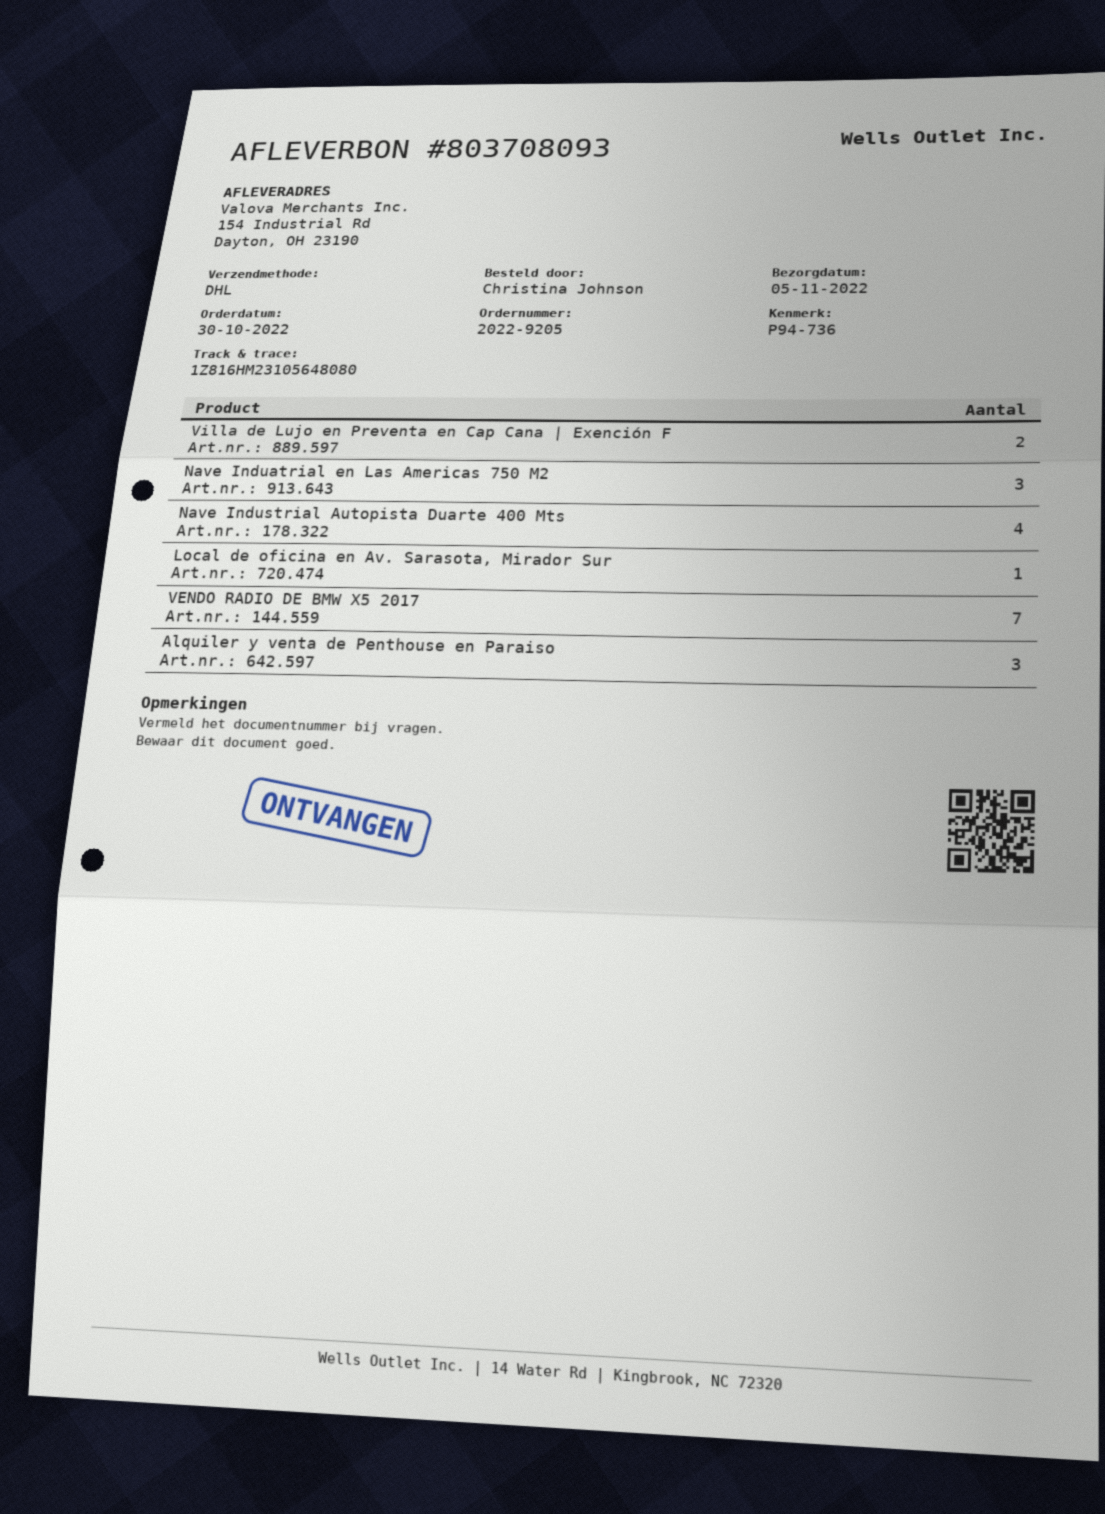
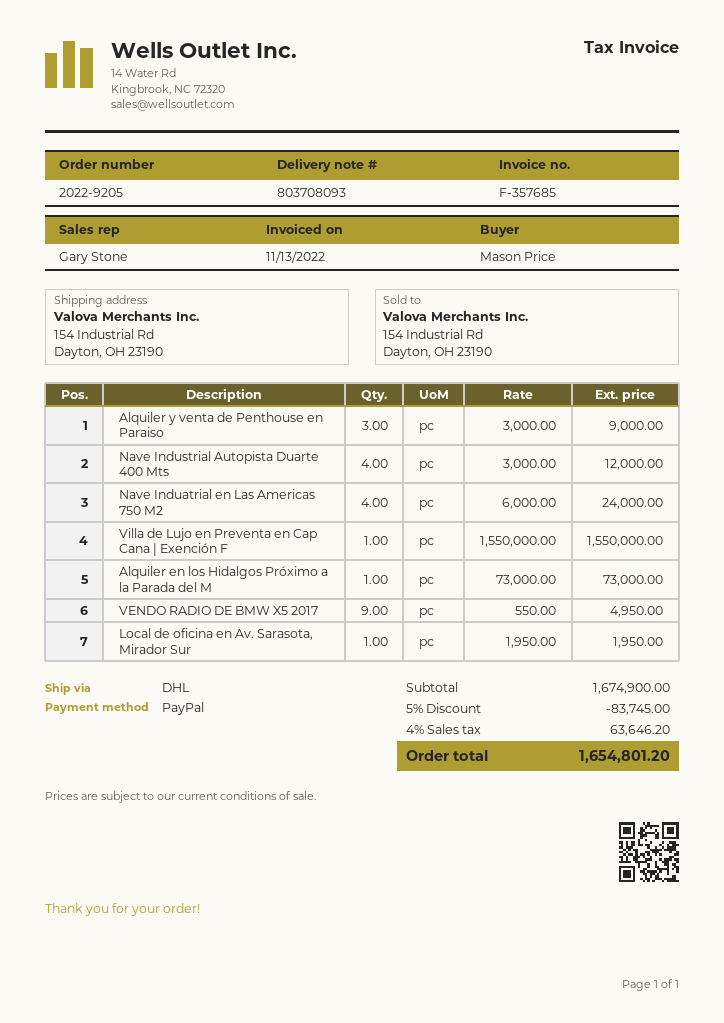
ordered by: Christina Johnson -> Mason Price
Villa de Lujo en Preventa en Cap Cana | Exención F: 2 -> 1
Nave Induatrial en Las Americas 750 M2: 3 -> 4
VENDO RADIO DE BMW X5 2017: 7 -> 9
Alquiler en los Hidalgos Próximo a la Parada del M: none -> 1

